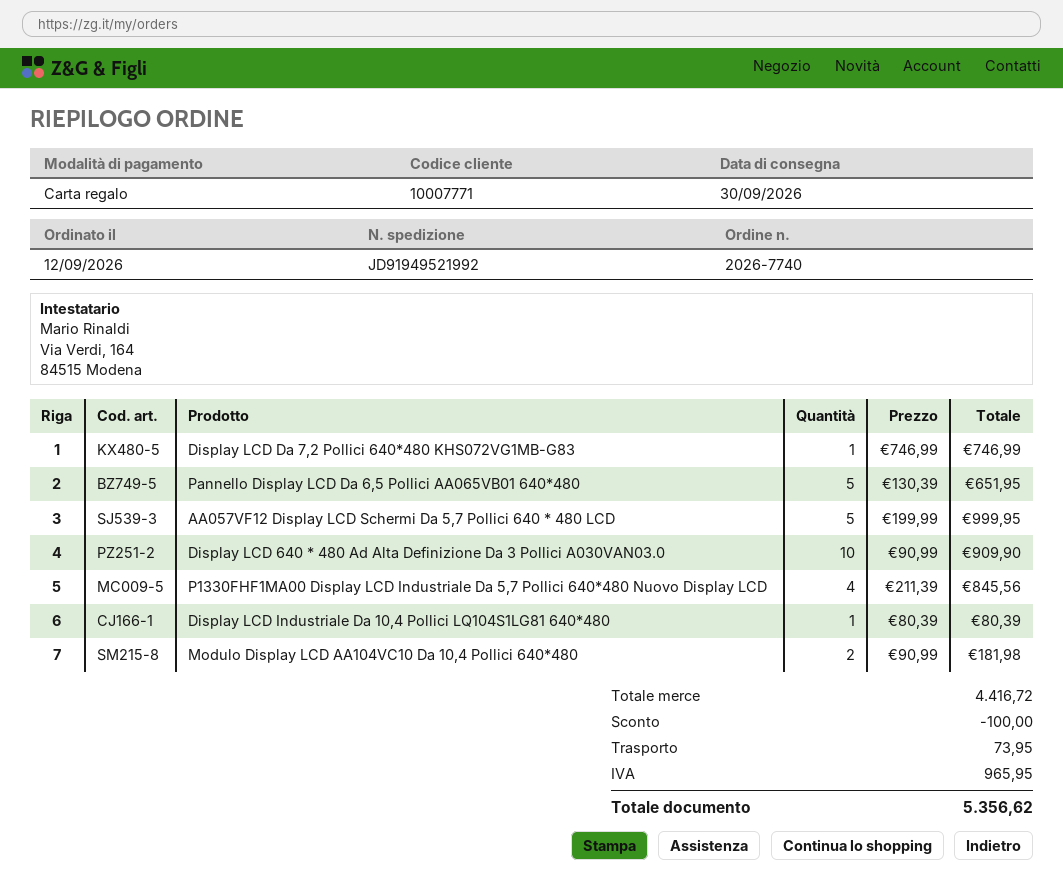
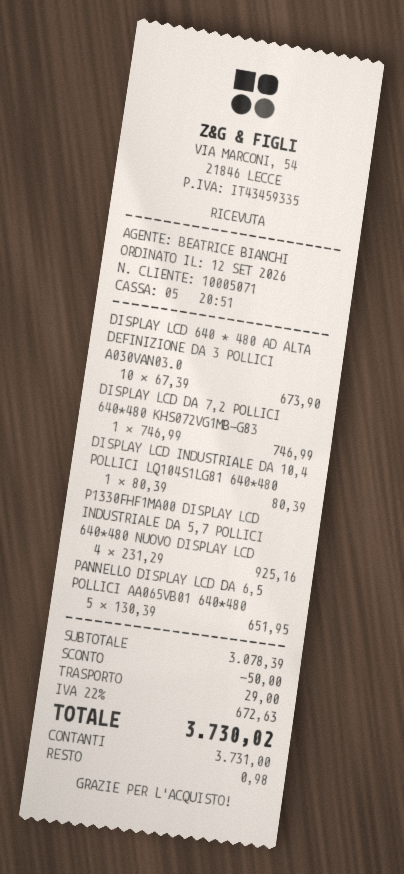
customer number: 10007771 -> 10005071
payment method: gift card -> cash
AA057VF12 Display LCD Schermi Da 5,7 Pollici 640 * 480 LCD: 5 x 199.99 = 999.95 -> none
Display LCD 640 * 480 Ad Alta Definizione Da 3 Pollici A030VAN03.0: 10 x 90.99 = 909.90 -> 10 x 67.39 = 673.90
P1330FHF1MA00 Display LCD Industriale Da 5,7 Pollici 640*480 Nuovo Display LCD: 4 x 211.39 = 845.56 -> 4 x 231.29 = 925.16
Modulo Display LCD AA104VC10 Da 10,4 Pollici 640*480: 2 x 90.99 = 181.98 -> none
subtotal: 4416.72 -> 3078.39
discount: 100.00 -> 50.00
shipping: 73.95 -> 29.00
tax: 965.95 -> 672.63
total: 5356.62 -> 3730.02

